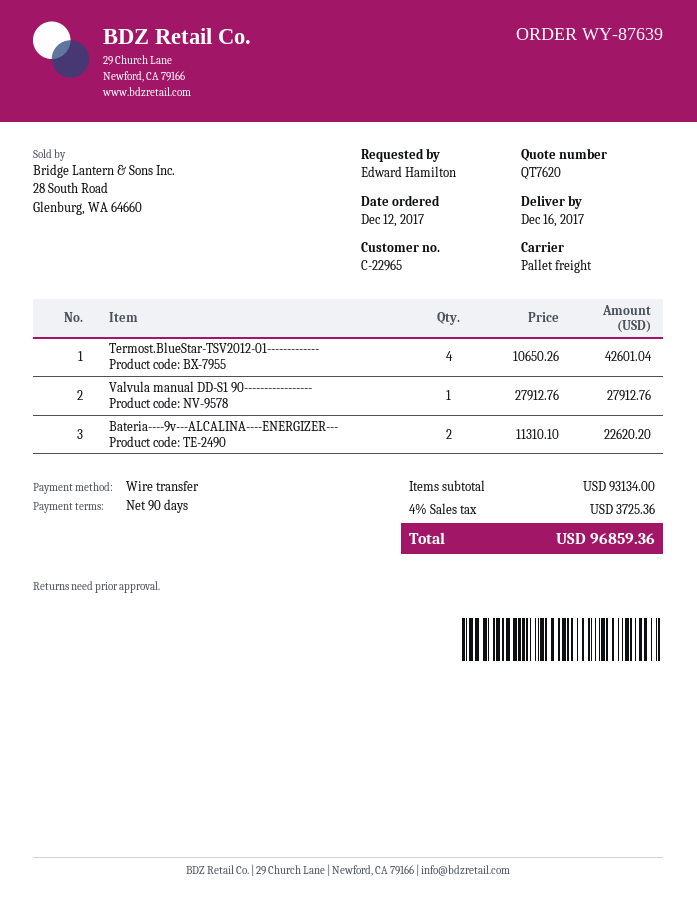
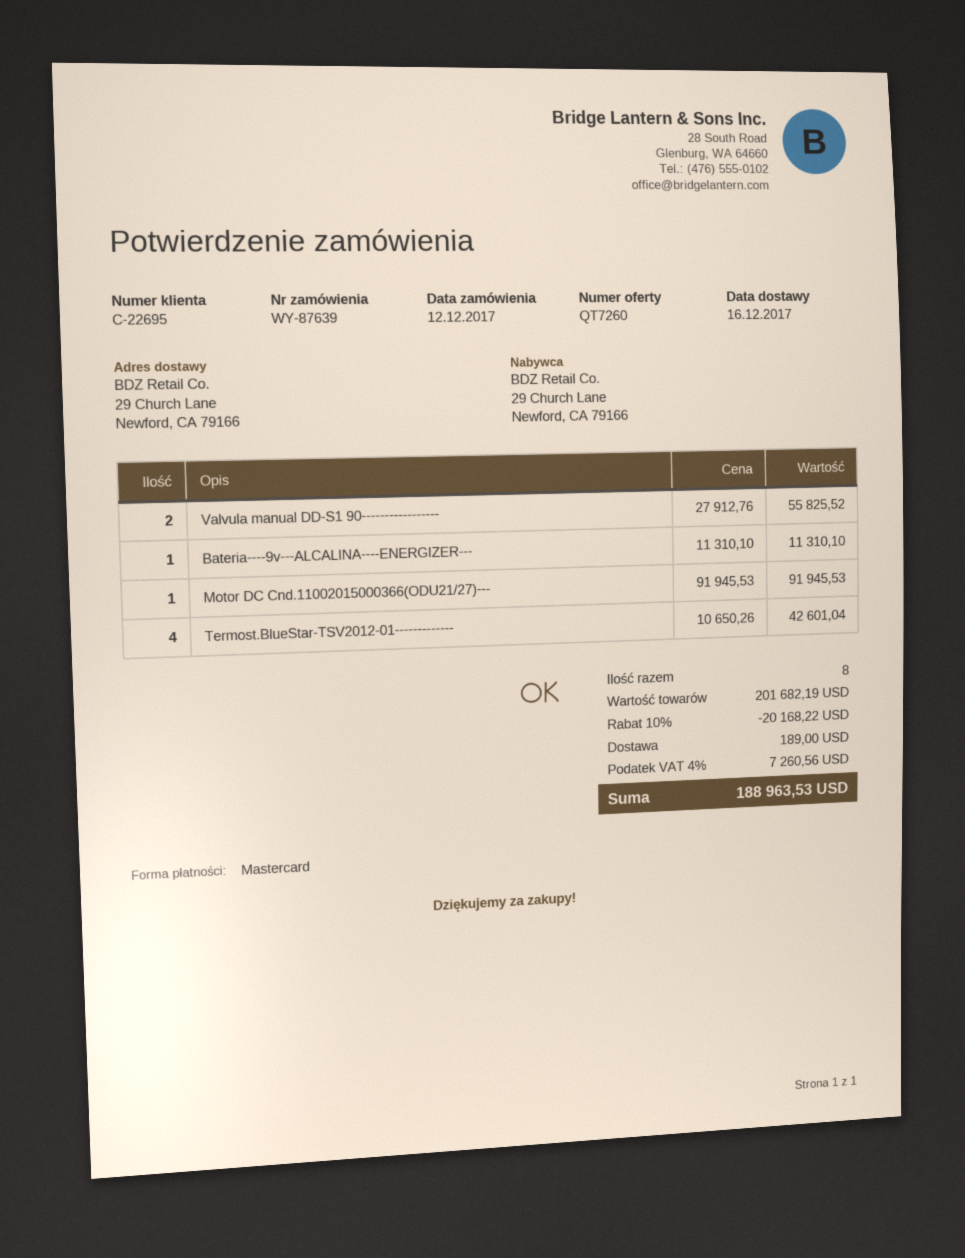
quote number: QT7620 -> QT7260
customer number: C-22965 -> C-22695
payment method: bank transfer -> Mastercard
Valvula manual DD-S1 90-----------------: 1 x 27912.76 = 27912.76 -> 2 x 27912.76 = 55825.52
Bateria----9v---ALCALINA----ENERGIZER---: 2 x 11310.10 = 22620.20 -> 1 x 11310.10 = 11310.10
Motor DC Cnd.11002015000366(ODU21/27)---: none -> 1 x 91945.53 = 91945.53
subtotal: 93134.00 -> 201682.19
discount: none -> 10% = 20168.22
shipping: none -> 189.00
tax: 4% = 3725.36 -> 4% = 7260.56
total: 96859.36 -> 188963.53

